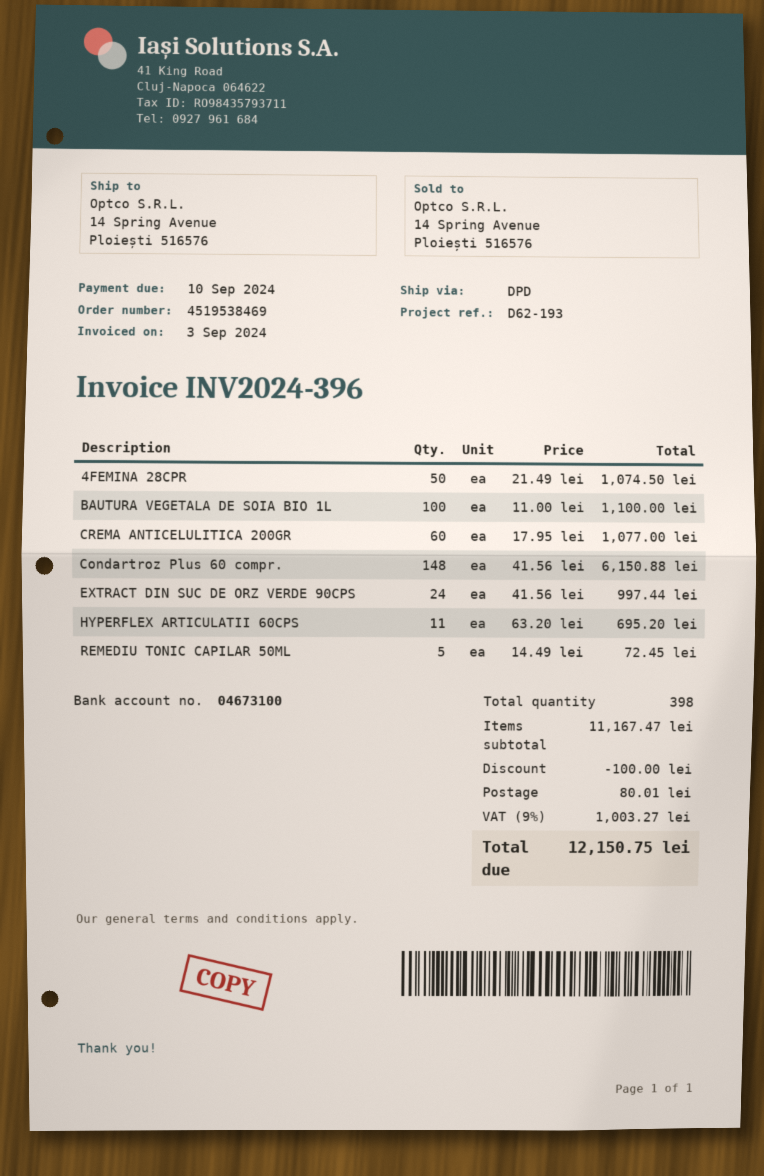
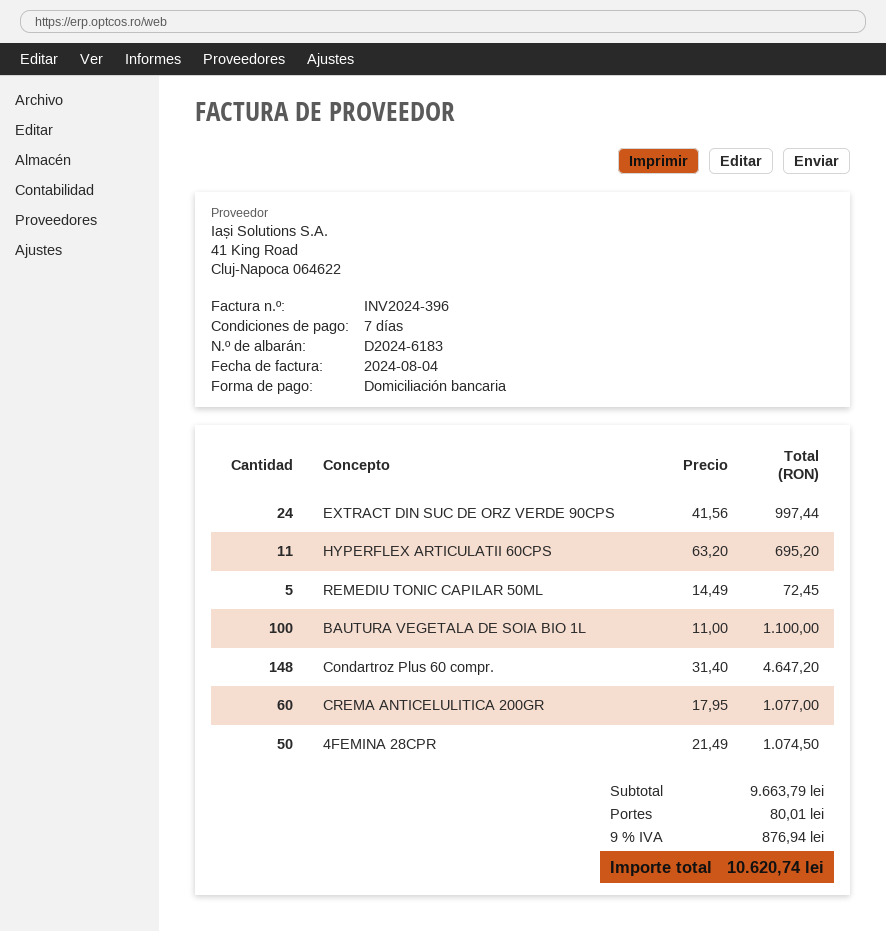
invoice date: 2024-09-03 -> 2024-08-04
Condartroz Plus 60 compr.: 148 x 41.56 = 6150.88 -> 148 x 31.40 = 4647.20
subtotal: 11167.47 -> 9663.79
discount: 100.00 -> none
tax: 9% = 1003.27 -> 9% = 876.94
total: 12150.75 -> 10620.74

